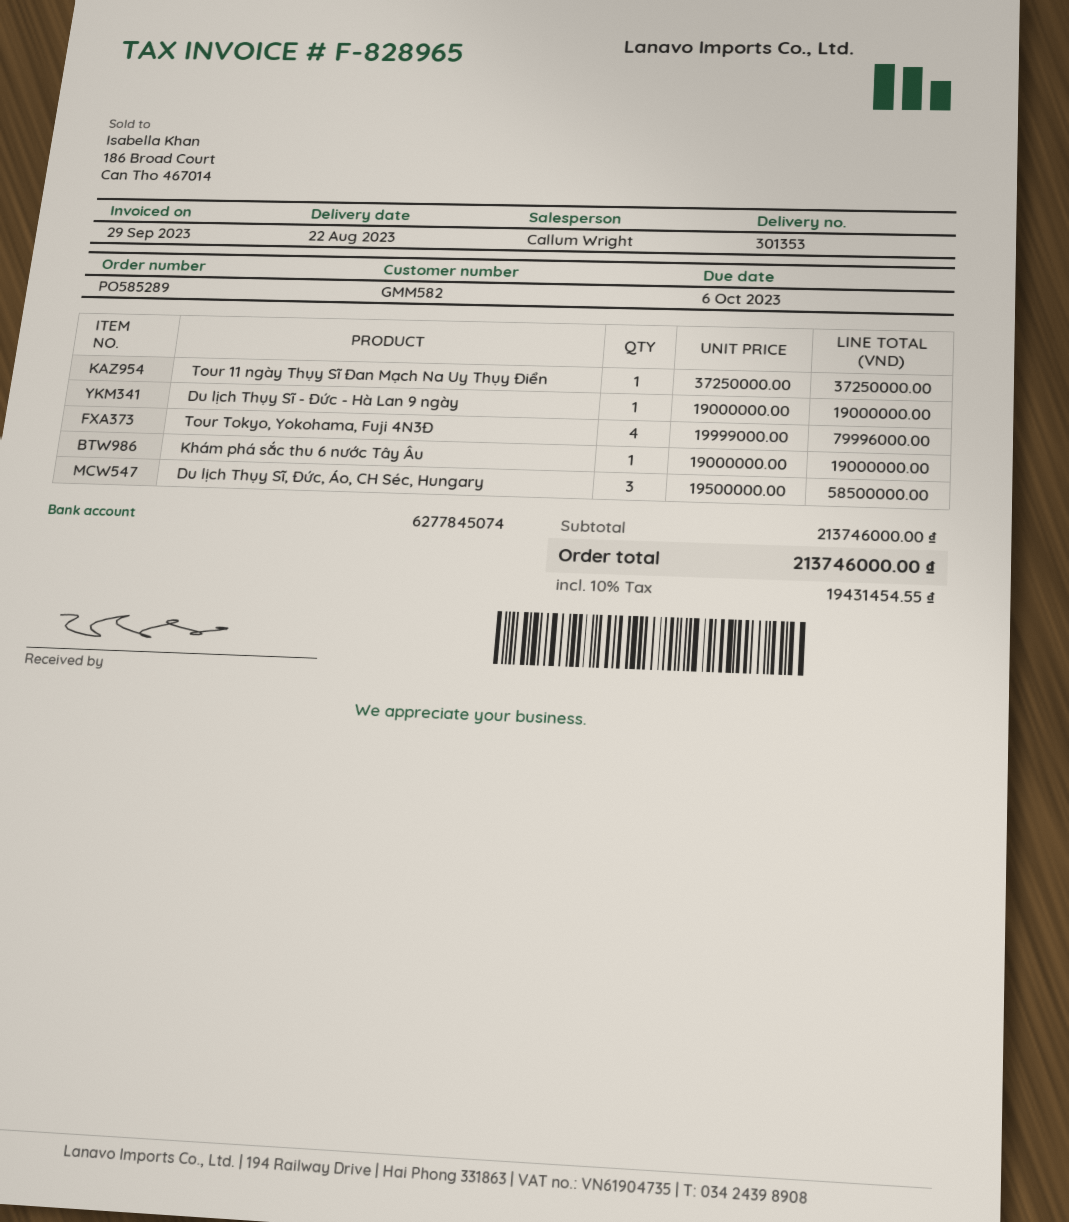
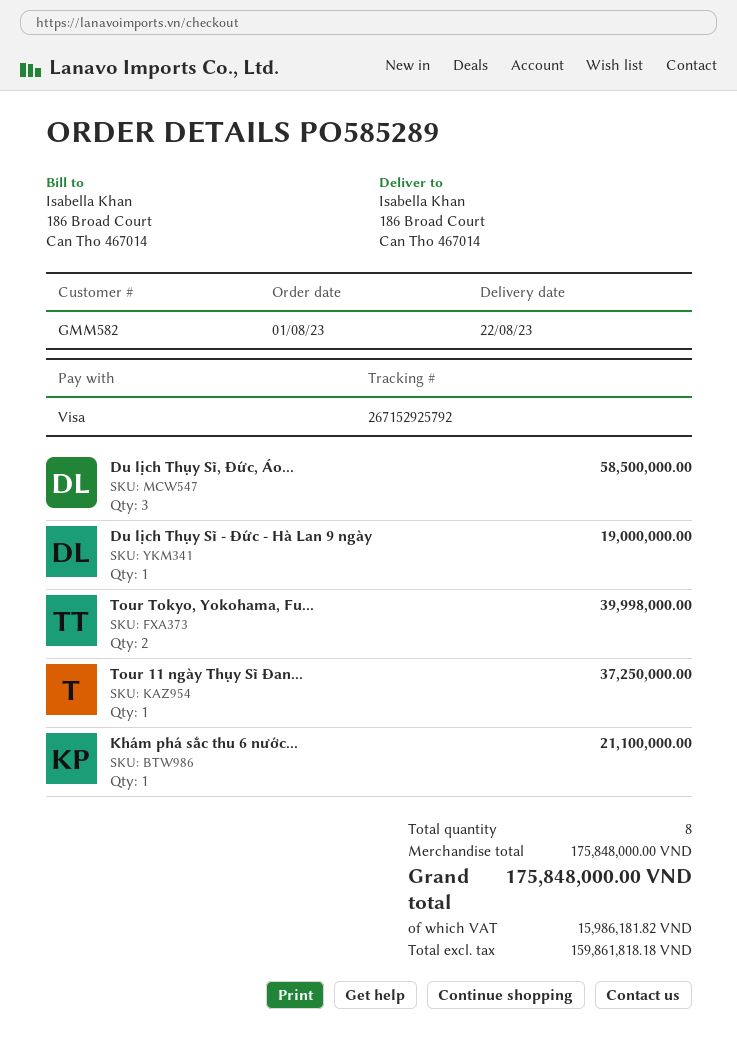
Tour Tokyo, Yokohama, Fuji 4N3Đ: 4 for 79996000.00 -> 2 for 39998000.00
Khám phá sắc thu 6 nước Tây Âu: 1 for 19000000.00 -> 1 for 21100000.00
subtotal: 213746000.00 -> 175848000.00
tax: 19431454.55 -> 15986181.82
total: 213746000.00 -> 175848000.00

